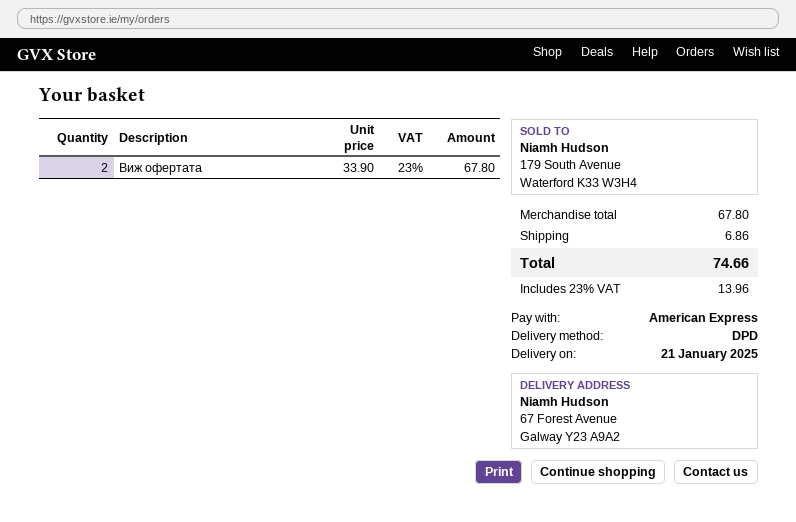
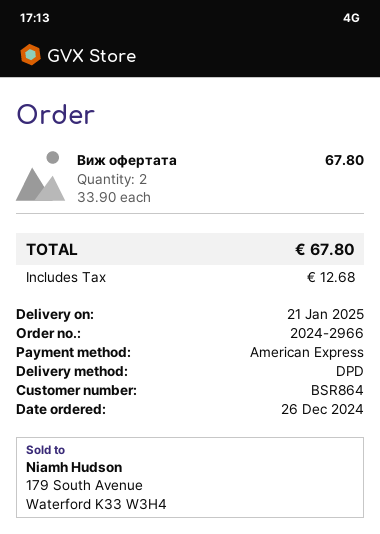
shipping: 6.86 -> none
tax: 13.96 -> 12.68
total: 74.66 -> 67.80

